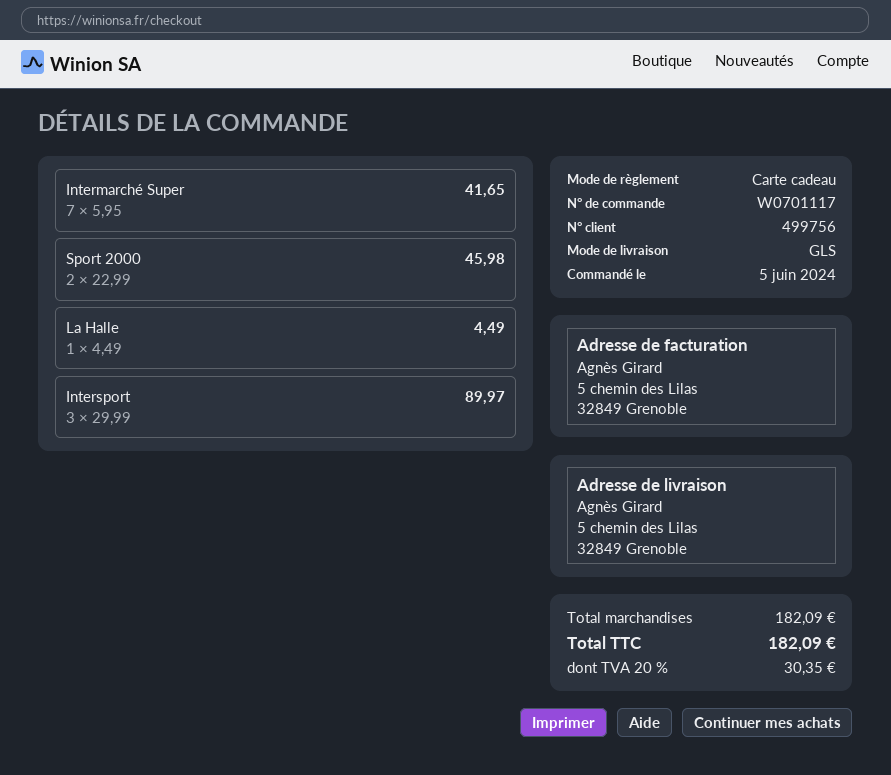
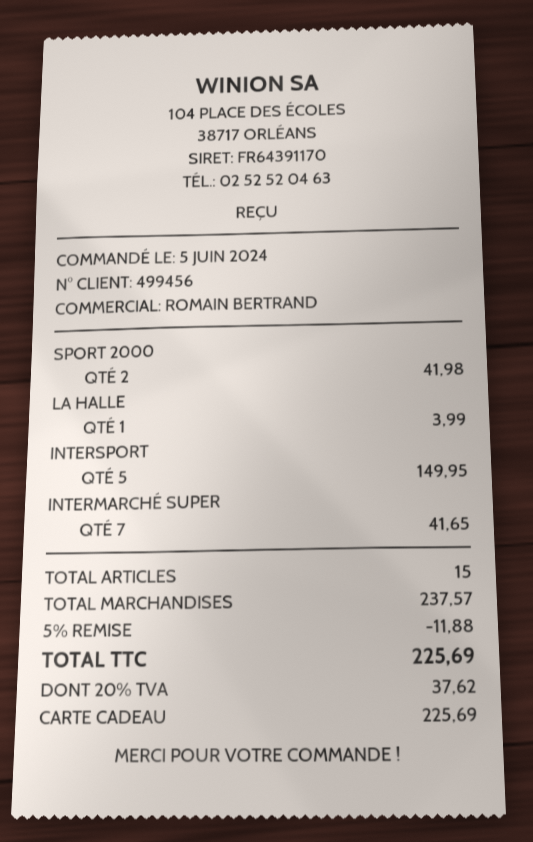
customer number: 499756 -> 499456
Sport 2000: 2 for 45.98 -> 2 for 41.98
La Halle: 1 for 4.49 -> 1 for 3.99
Intersport: 3 for 89.97 -> 5 for 149.95
subtotal: 182.09 -> 237.57
discount: none -> 5% = 11.88
tax: 20% = 30.35 -> 20% = 37.62
total: 182.09 -> 225.69

